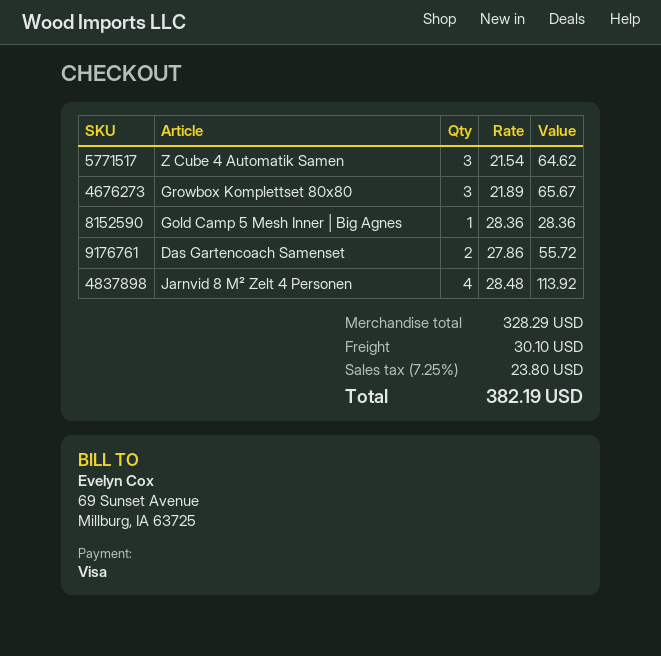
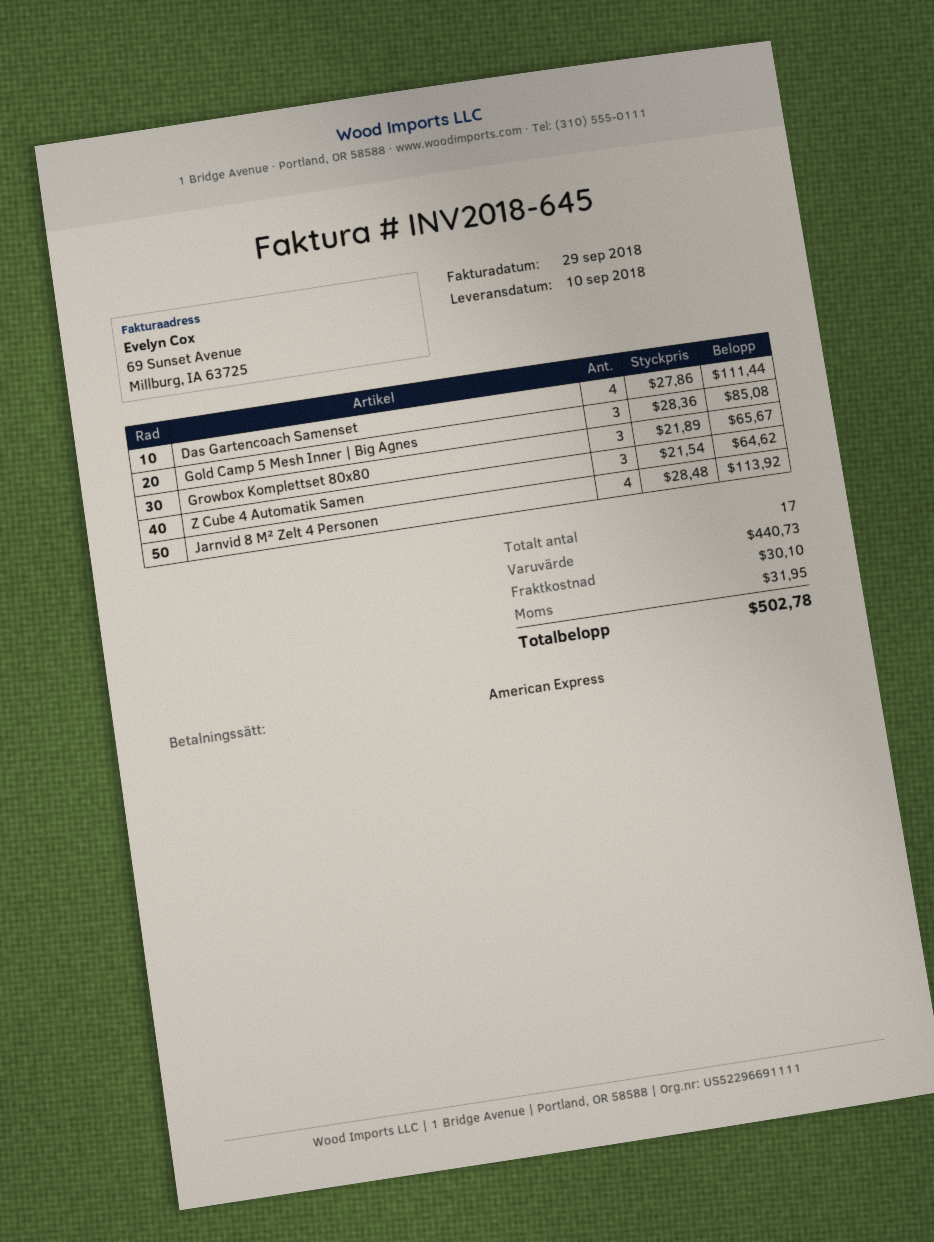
payment method: Visa -> American Express
Gold Camp 5 Mesh Inner | Big Agnes: 1 x 28.36 = 28.36 -> 3 x 28.36 = 85.08
Das Gartencoach Samenset: 2 x 27.86 = 55.72 -> 4 x 27.86 = 111.44
subtotal: 328.29 -> 440.73
tax: 23.80 -> 31.95
total: 382.19 -> 502.78

